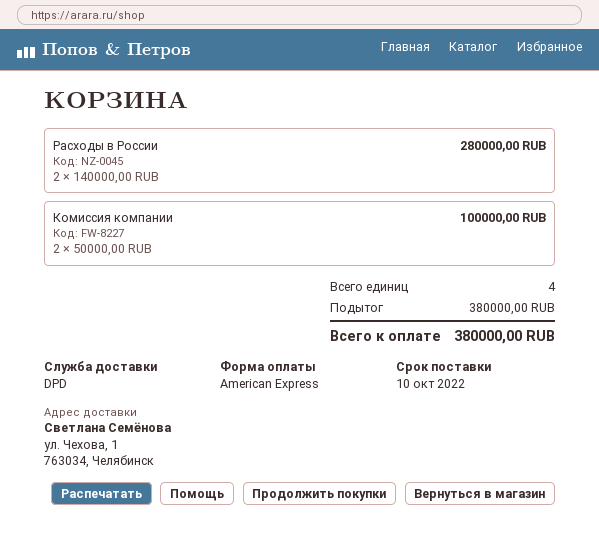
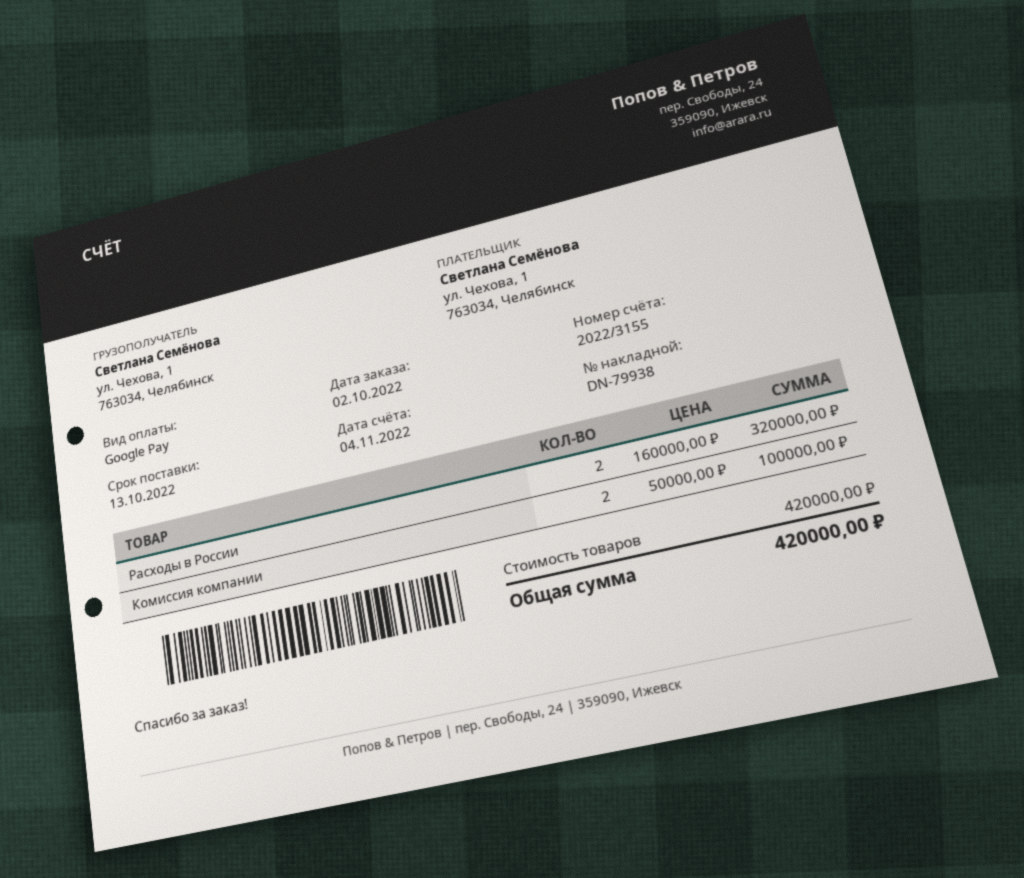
delivery date: 2022-10-10 -> 2022-10-13
payment method: American Express -> Google Pay
Расходы в России: 2 x 140000.00 = 280000.00 -> 2 x 160000.00 = 320000.00
subtotal: 380000.00 -> 420000.00
total: 380000.00 -> 420000.00

